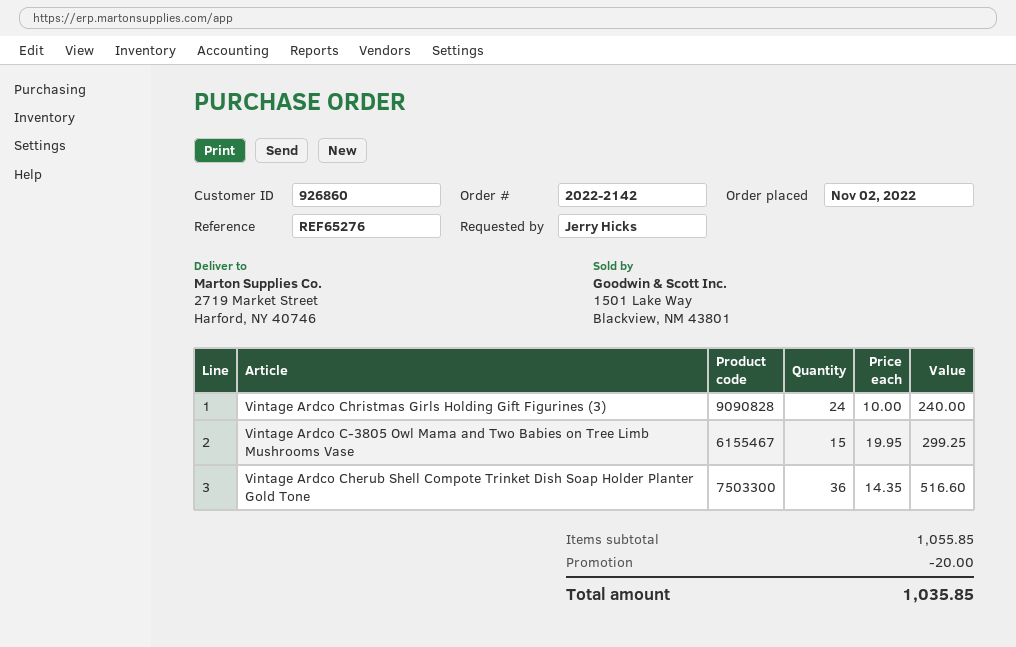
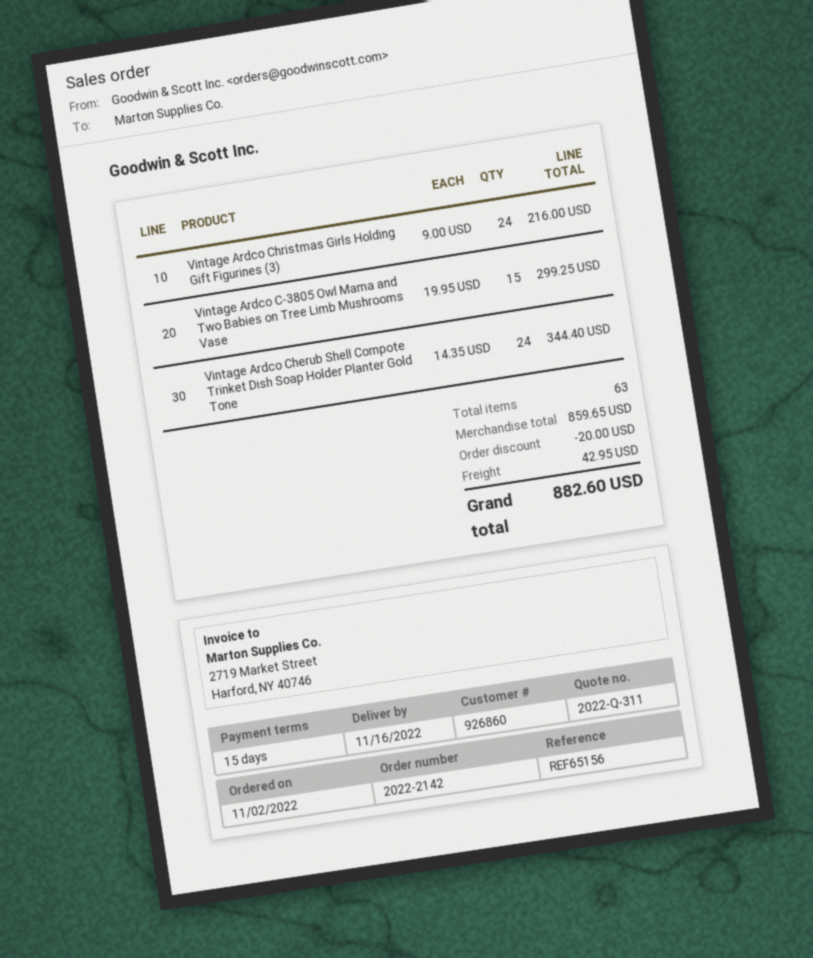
reference: REF65276 -> REF65156
Vintage Ardco Christmas Girls Holding Gift Figurines (3): 24 x 10.00 = 240.00 -> 24 x 9.00 = 216.00
Vintage Ardco Cherub Shell Compote Trinket Dish Soap Holder Planter Gold Tone: 36 x 14.35 = 516.60 -> 24 x 14.35 = 344.40
subtotal: 1055.85 -> 859.65
shipping: none -> 42.95
total: 1035.85 -> 882.60

